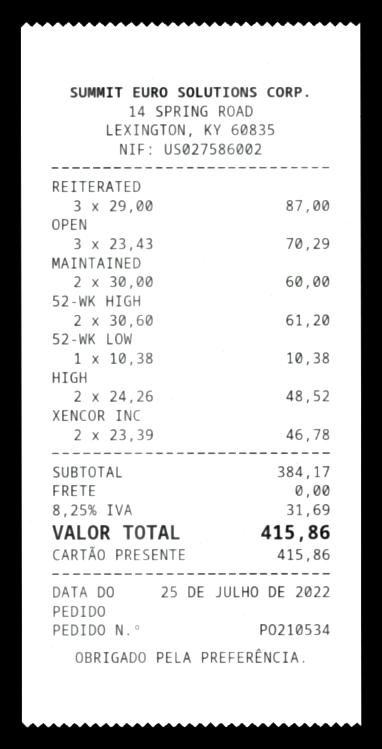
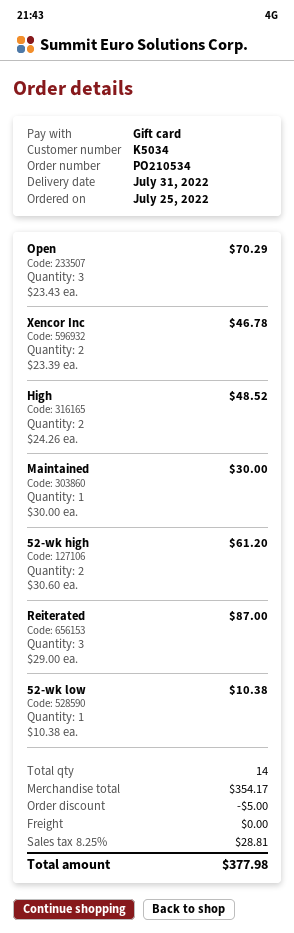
MAINTAINED: 2 x 30.00 = 60.00 -> 1 x 30.00 = 30.00
subtotal: 384.17 -> 354.17
discount: none -> 5.00
tax: 8.25% = 31.69 -> 8.25% = 28.81
total: 415.86 -> 377.98

